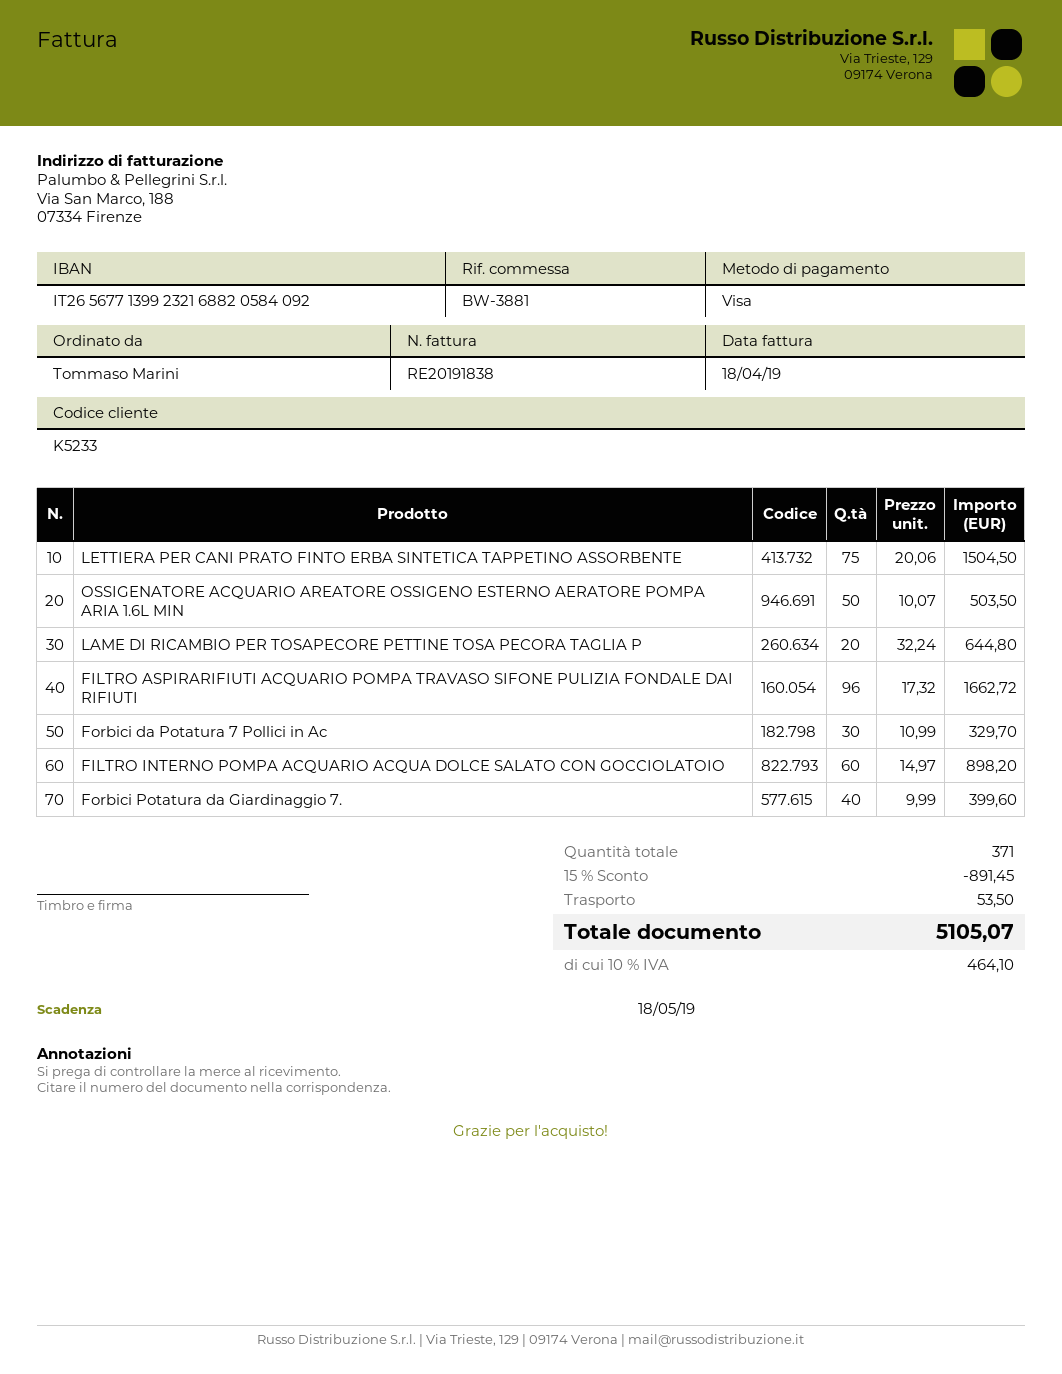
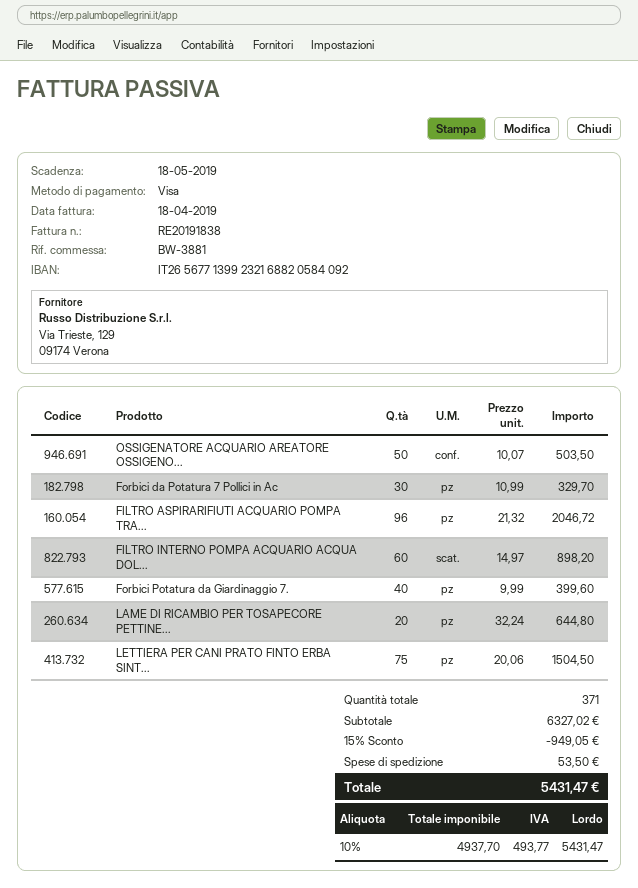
FILTRO ASPIRARIFIUTI ACQUARIO POMPA TRAVASO SIFONE PULIZIA FONDALE DAI RIFIUTI: 96 x 17.32 = 1662.72 -> 96 x 21.32 = 2046.72
discount: 15% = 891.45 -> 15% = 949.05
tax: 10% = 464.10 -> 10% = 493.77
total: 5105.07 -> 5431.47

